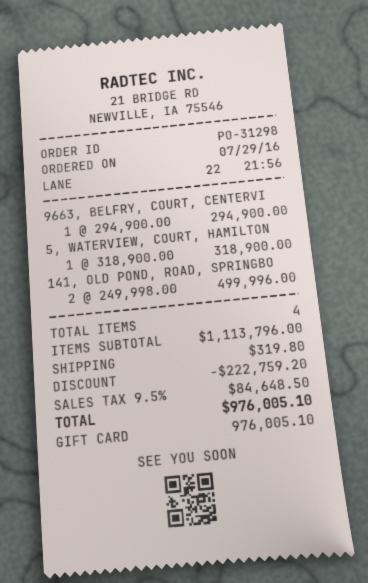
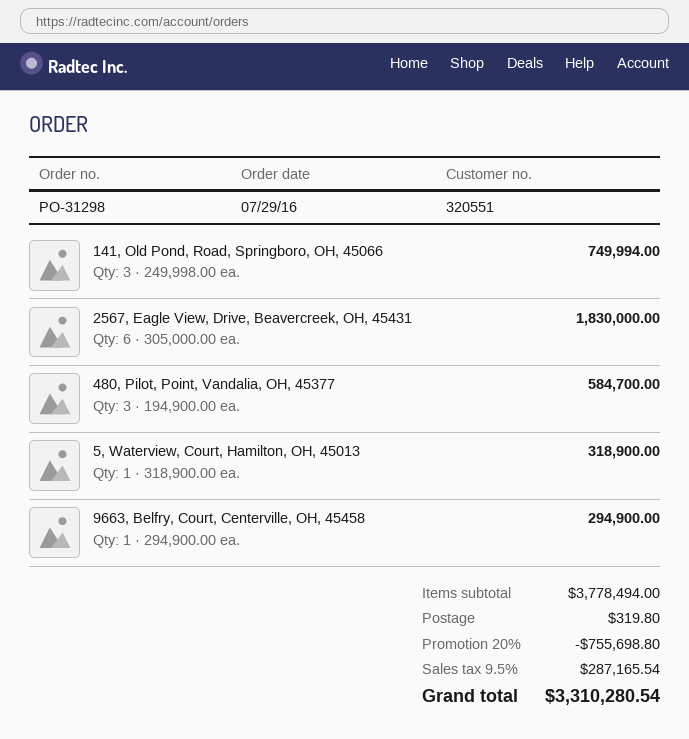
141, OLD POND, ROAD, SPRINGBO: 2 x 249998.00 = 499996.00 -> 3 x 249998.00 = 749994.00
2567, Eagle View, Drive, Beavercreek, OH, 45431: none -> 6 x 305000.00 = 1830000.00
480, Pilot, Point, Vandalia, OH, 45377: none -> 3 x 194900.00 = 584700.00
subtotal: 1113796.00 -> 3778494.00
discount: 222759.20 -> 755698.80
tax: 9.5% = 84648.50 -> 9.5% = 287165.54
total: 976005.10 -> 3310280.54

